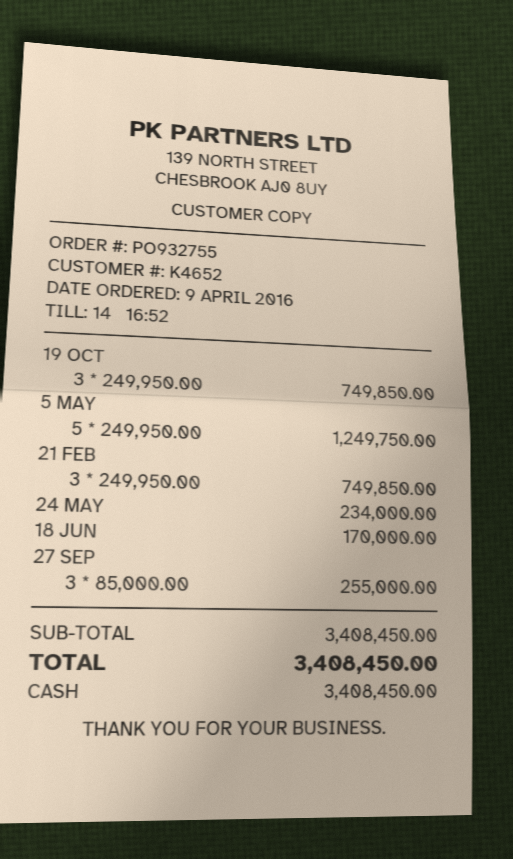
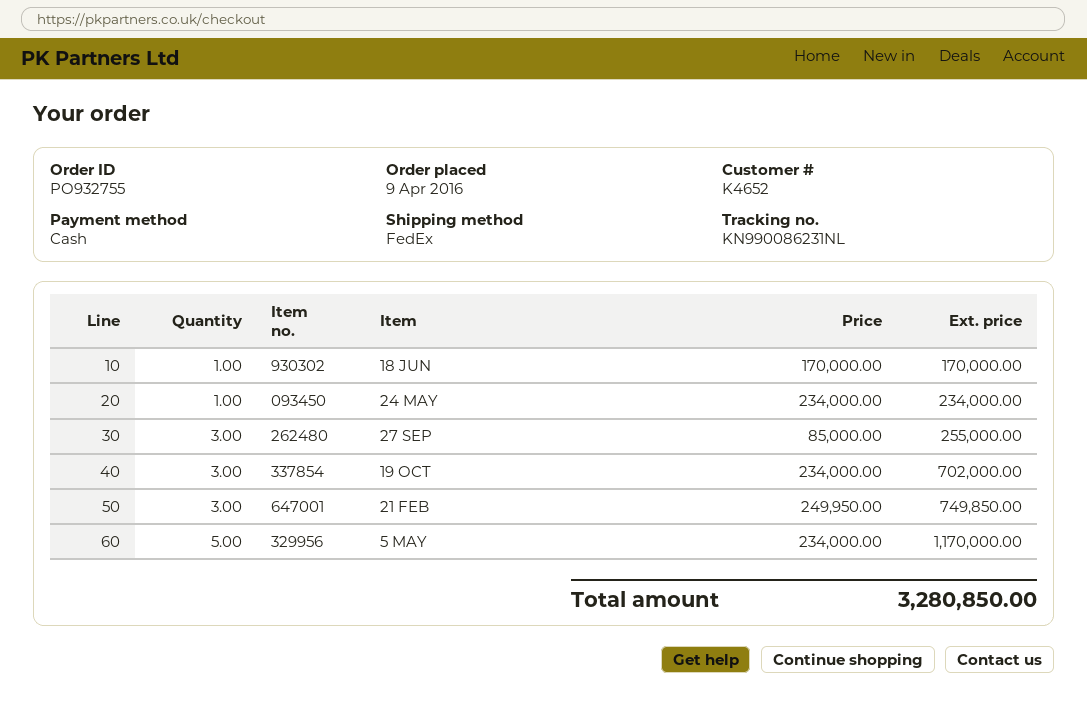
19 OCT: 3 x 249950.00 = 749850.00 -> 3 x 234000.00 = 702000.00
5 MAY: 5 x 249950.00 = 1249750.00 -> 5 x 234000.00 = 1170000.00
total: 3408450.00 -> 3280850.00

